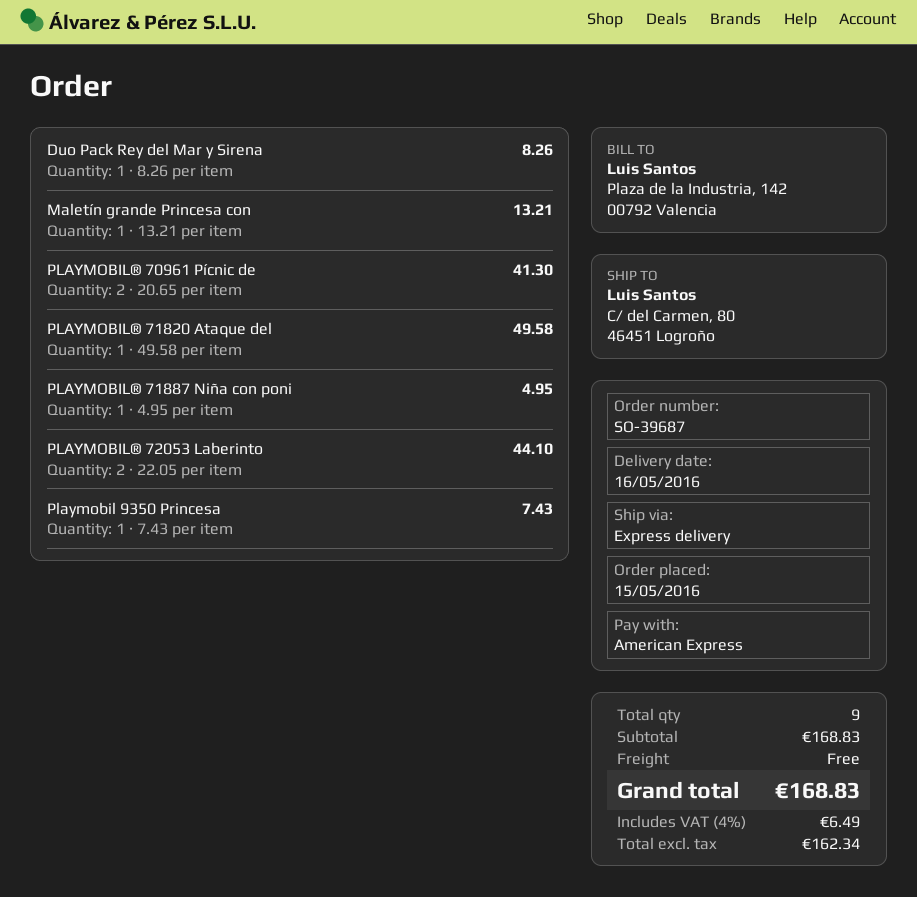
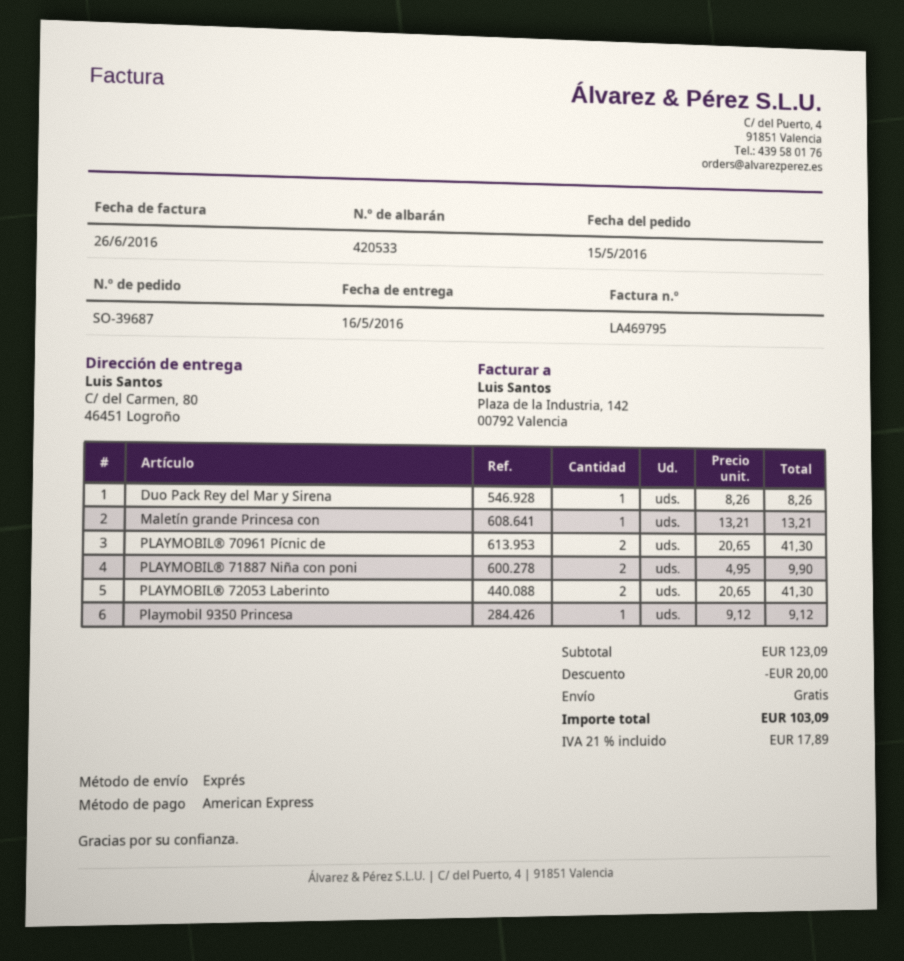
PLAYMOBIL® 71820 Ataque del: 1 x 49.58 = 49.58 -> none
PLAYMOBIL® 71887 Niña con poni: 1 x 4.95 = 4.95 -> 2 x 4.95 = 9.90
PLAYMOBIL® 72053 Laberinto: 2 x 22.05 = 44.10 -> 2 x 20.65 = 41.30
Playmobil 9350 Princesa: 1 x 7.43 = 7.43 -> 1 x 9.12 = 9.12
subtotal: 168.83 -> 123.09
discount: none -> 20.00
tax: 4% = 6.49 -> 21% = 17.89
total: 168.83 -> 103.09

